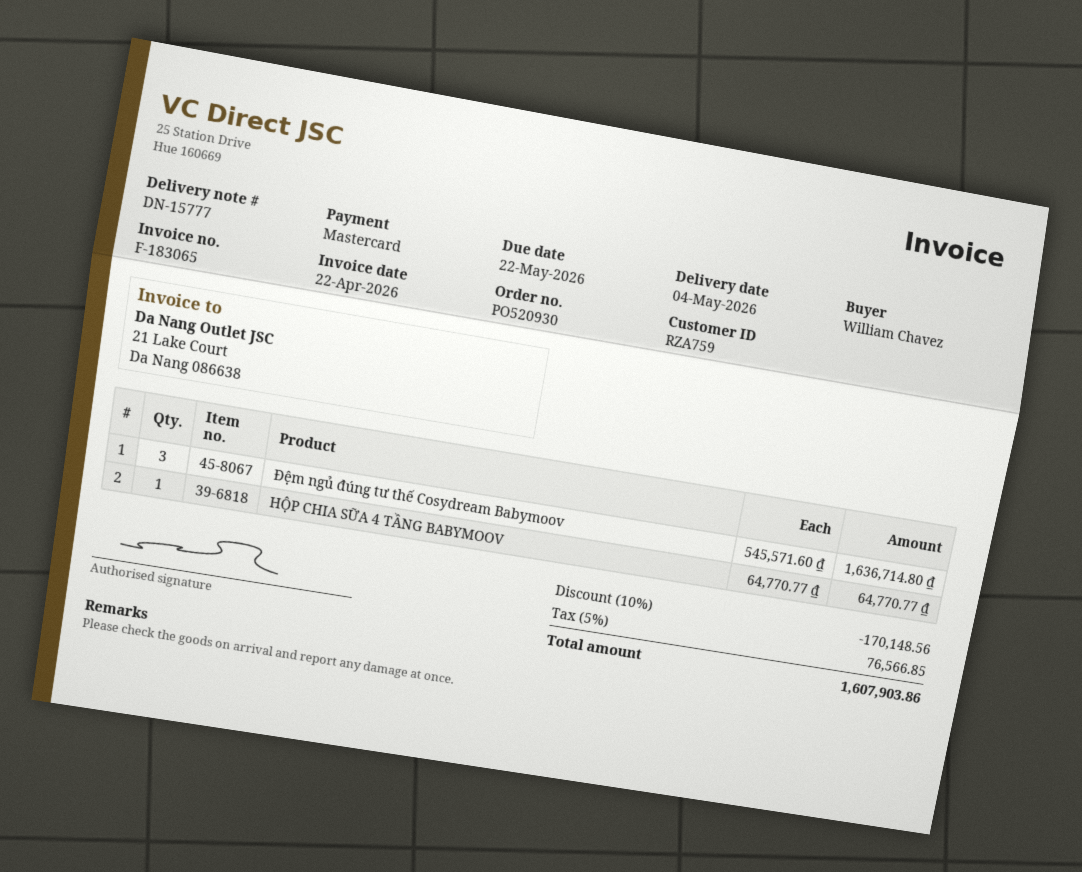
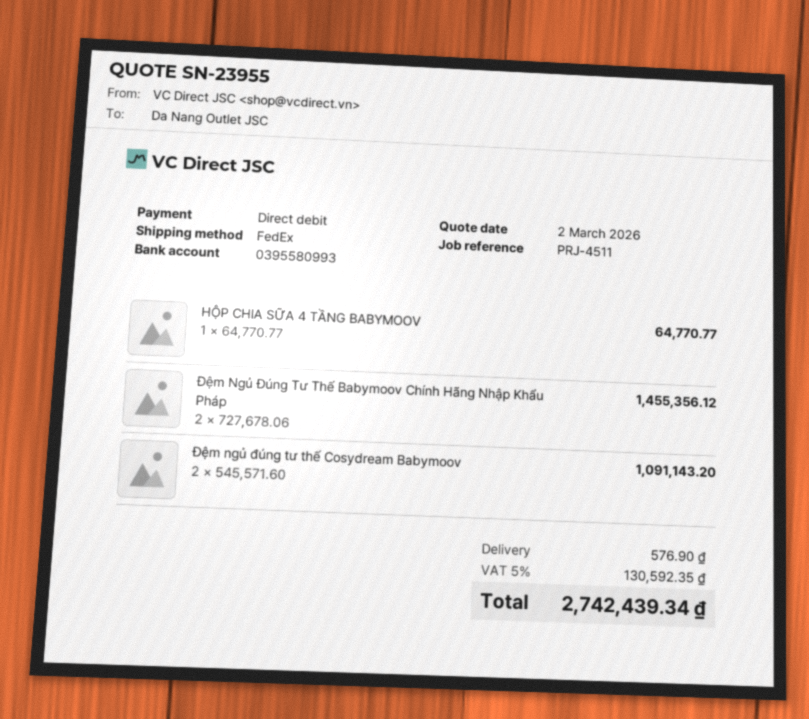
payment method: Mastercard -> direct debit
Đệm ngủ đúng tư thế Cosydream Babymoov: 3 x 545571.60 = 1636714.80 -> 2 x 545571.60 = 1091143.20
Đệm Ngủ Đúng Tư Thế Babymoov Chính Hãng Nhập Khẩu Pháp: none -> 2 x 727678.06 = 1455356.12
discount: 10% = 170148.56 -> none
shipping: none -> 576.90
tax: 5% = 76566.85 -> 5% = 130592.35
total: 1607903.86 -> 2742439.34

